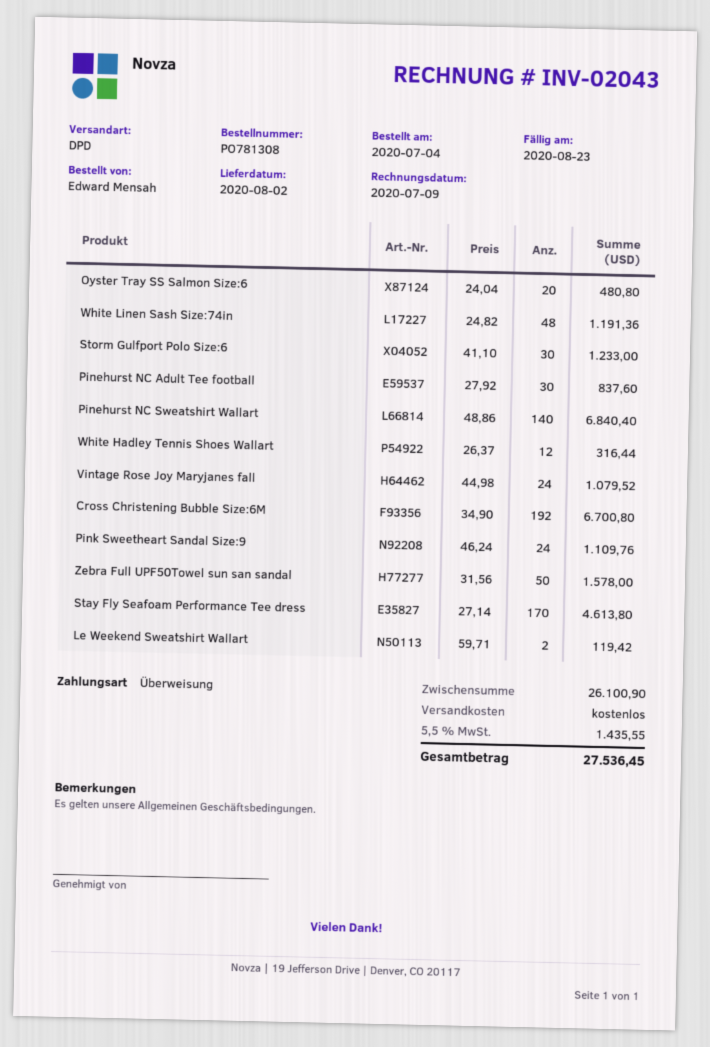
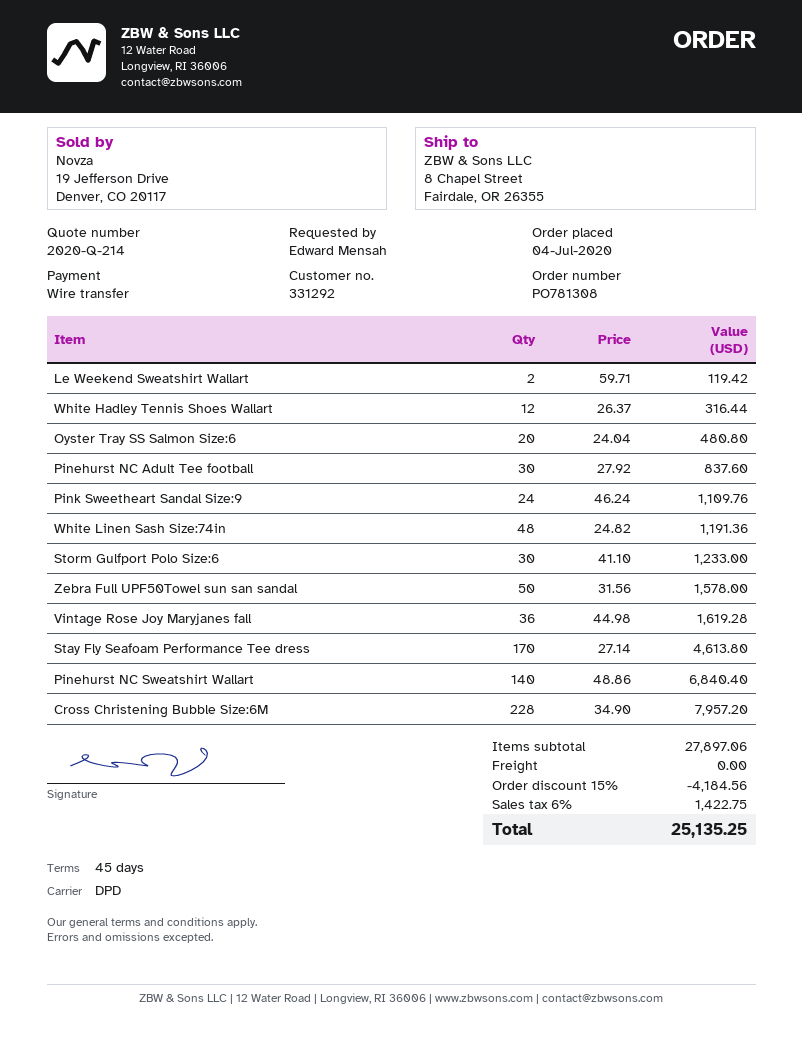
Vintage Rose Joy Maryjanes fall: 24 x 44.98 = 1079.52 -> 36 x 44.98 = 1619.28
Cross Christening Bubble Size:6M: 192 x 34.90 = 6700.80 -> 228 x 34.90 = 7957.20
subtotal: 26100.90 -> 27897.06
discount: none -> 15% = 4184.56
tax: 5.5% = 1435.55 -> 6% = 1422.75
total: 27536.45 -> 25135.25

